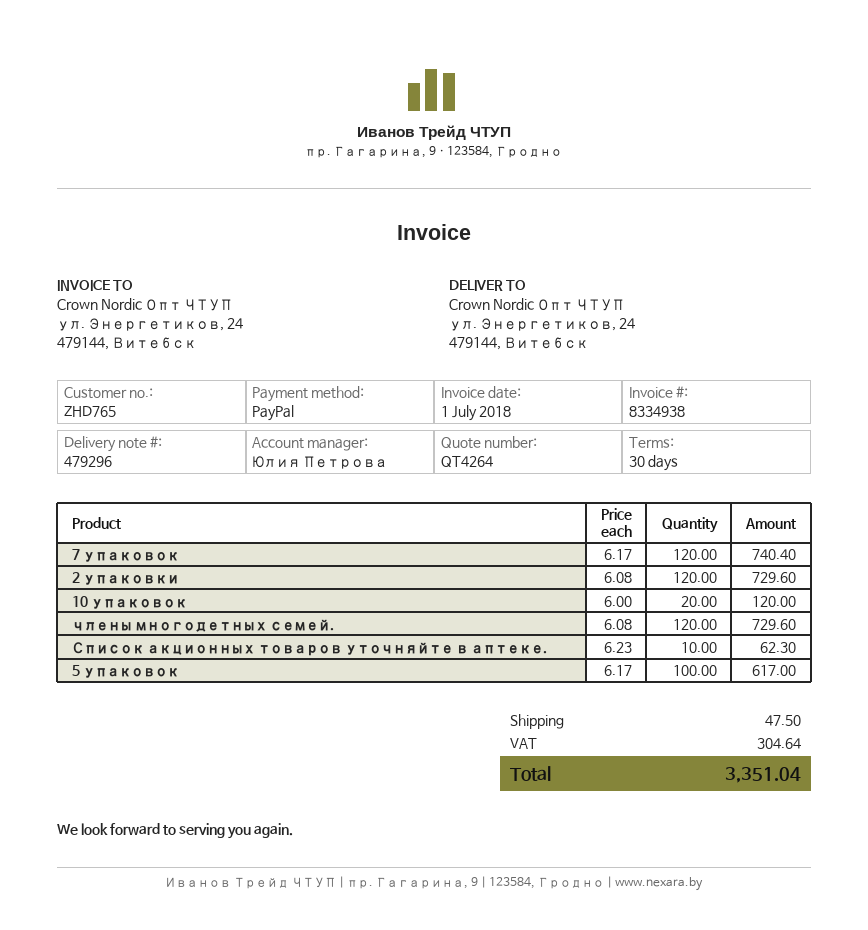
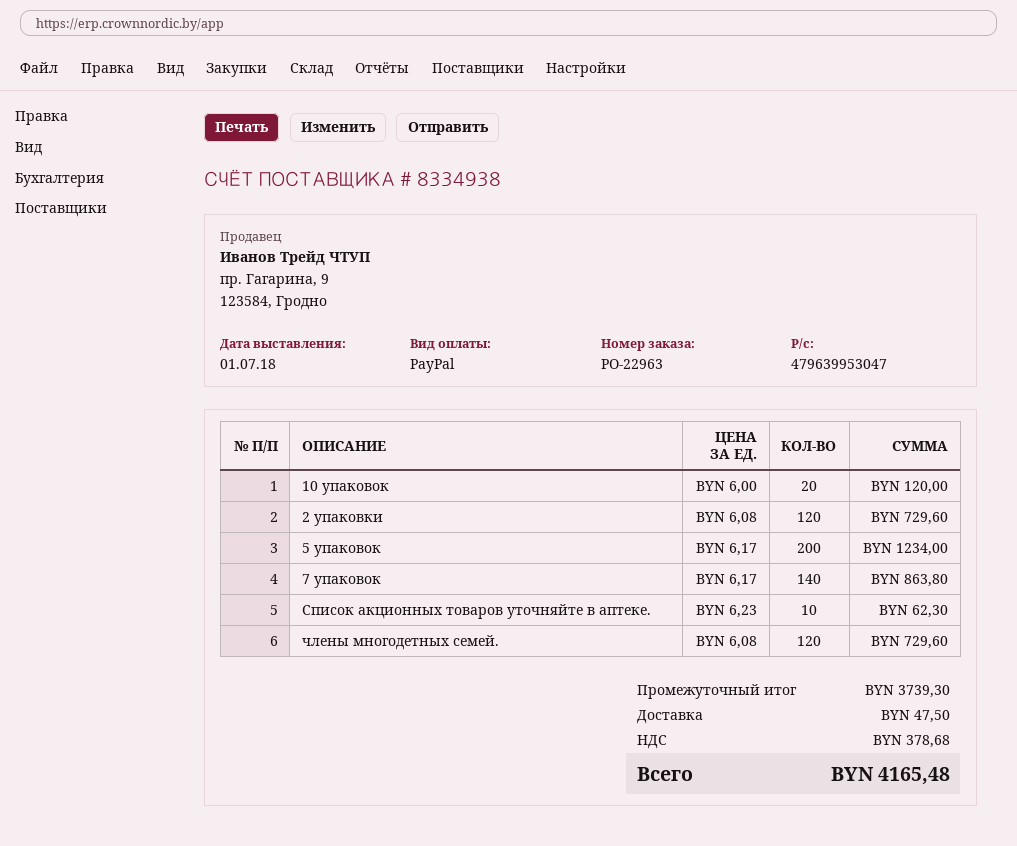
7 упаковок: 120 x 6.17 = 740.40 -> 140 x 6.17 = 863.80
5 упаковок: 100 x 6.17 = 617.00 -> 200 x 6.17 = 1234.00
tax: 304.64 -> 378.68
total: 3351.04 -> 4165.48

